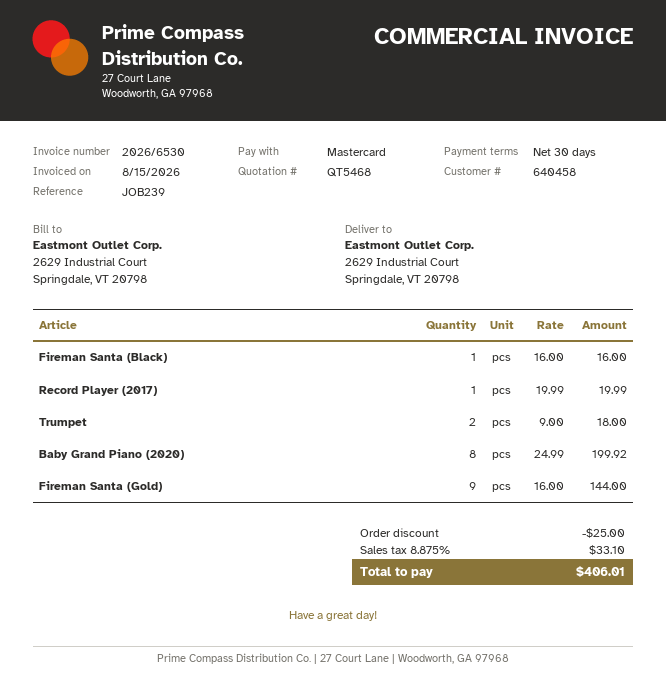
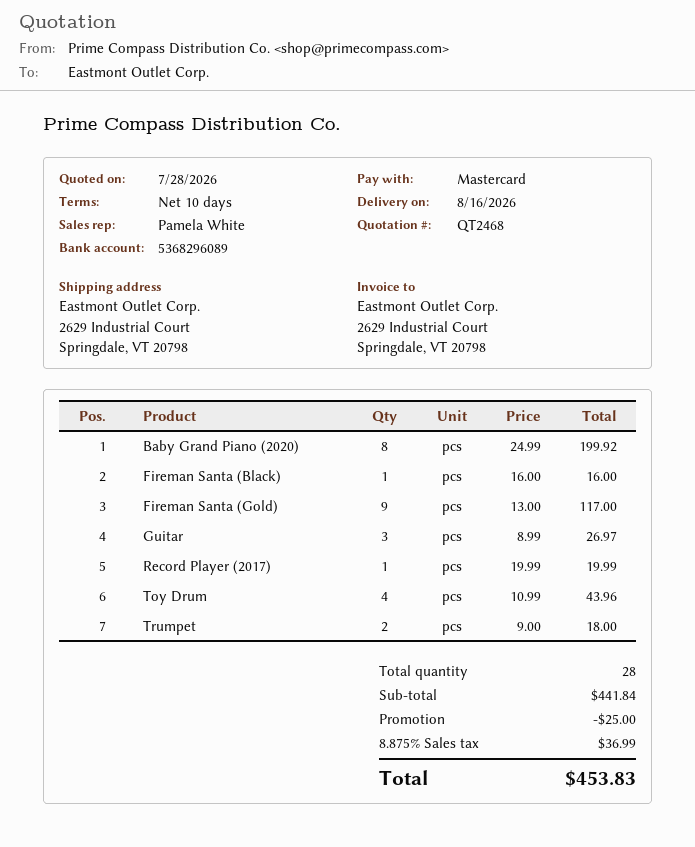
quote number: QT5468 -> QT2468
payment terms: 30 days -> 10 days
Fireman Santa (Gold): 9 x 16.00 = 144.00 -> 9 x 13.00 = 117.00
Guitar: none -> 3 x 8.99 = 26.97
Toy Drum: none -> 4 x 10.99 = 43.96
tax: 8.875% = 33.10 -> 8.875% = 36.99
total: 406.01 -> 453.83

